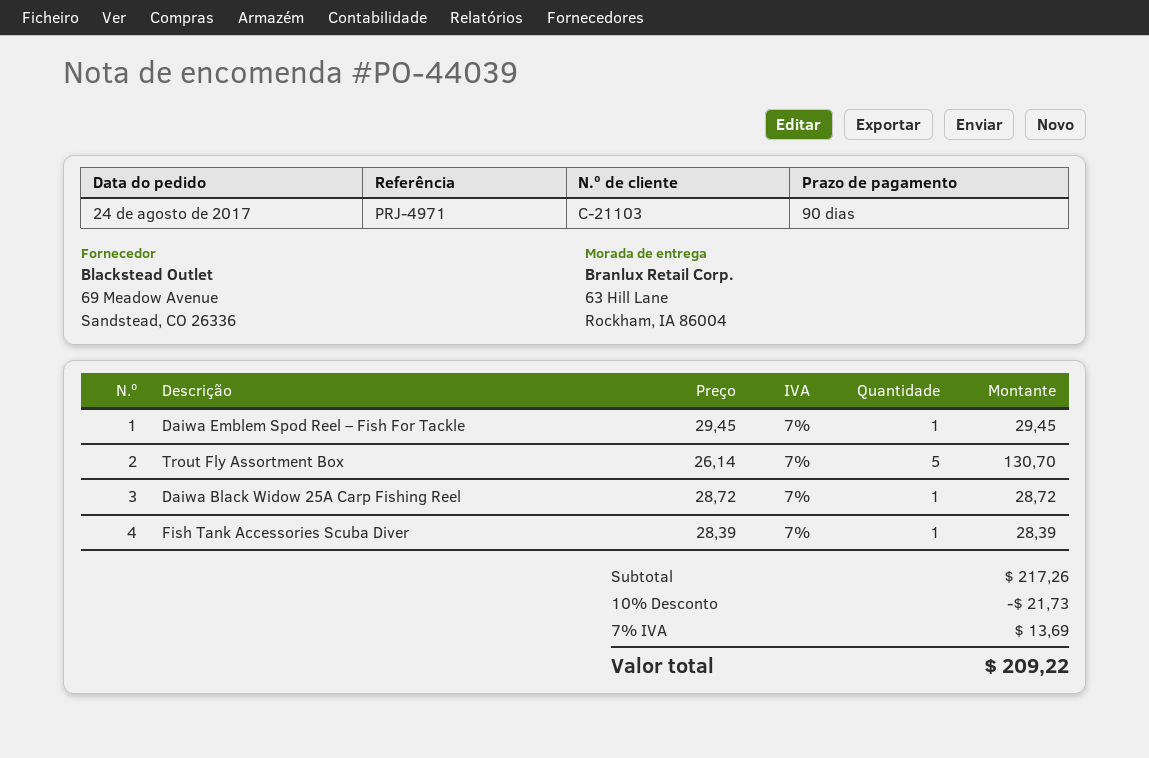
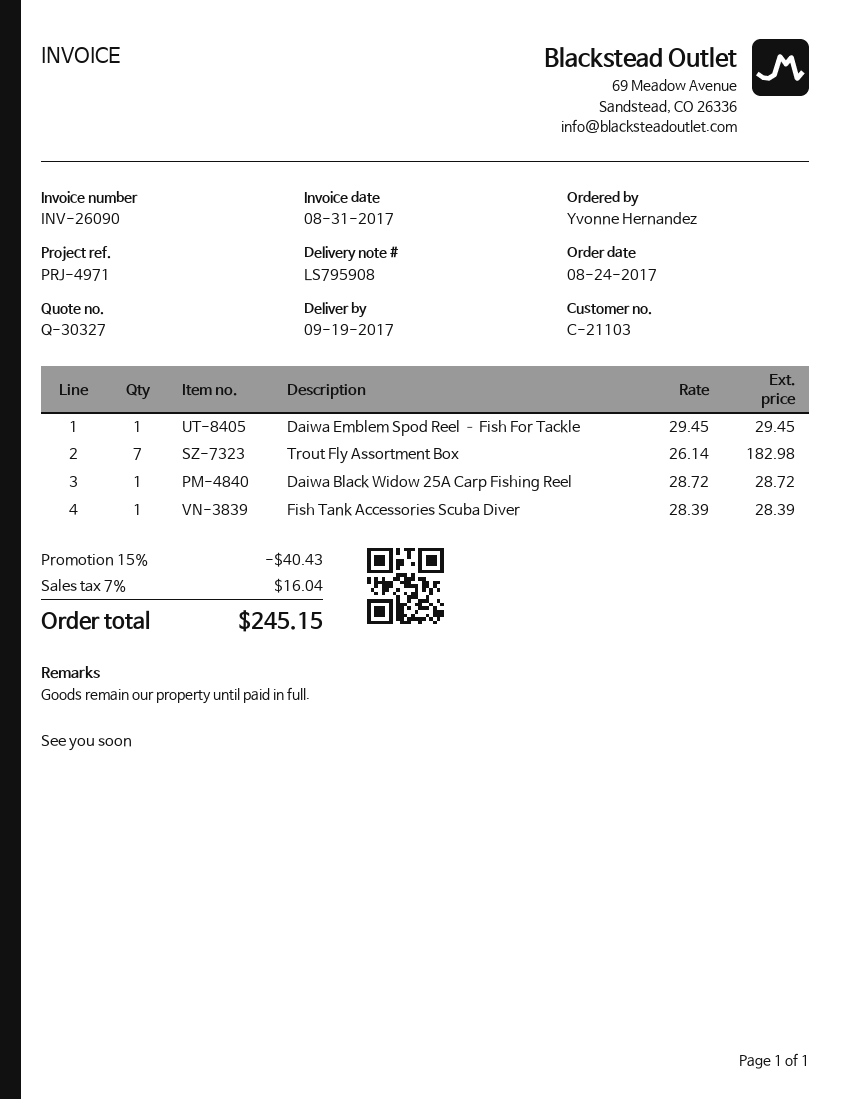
Trout Fly Assortment Box: 5 x 26.14 = 130.70 -> 7 x 26.14 = 182.98
discount: 10% = 21.73 -> 15% = 40.43
tax: 7% = 13.69 -> 7% = 16.04
total: 209.22 -> 245.15

